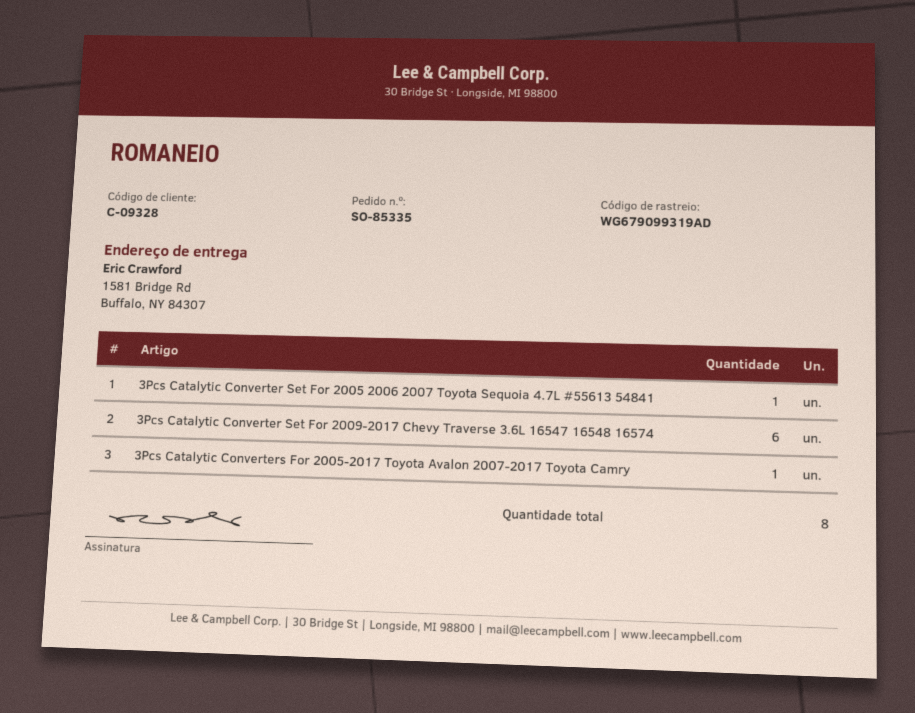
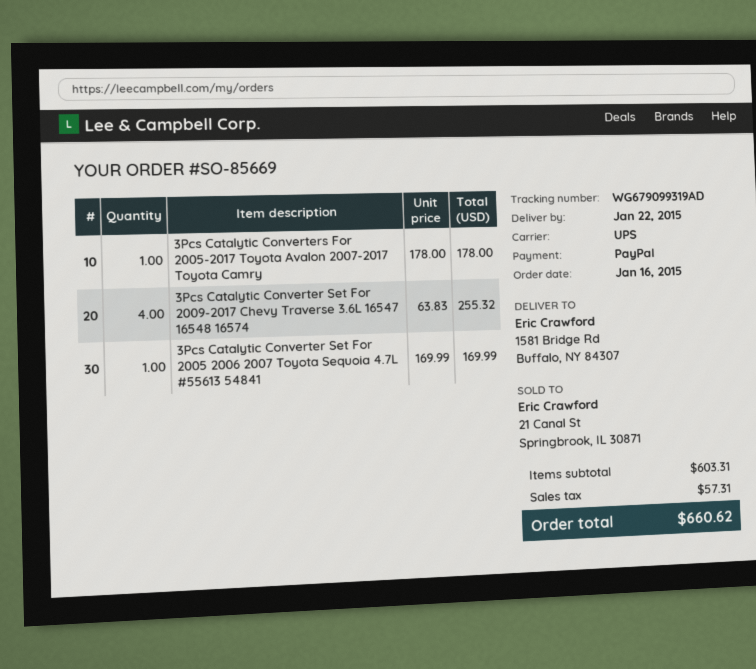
order number: SO-85335 -> SO-85669
3Pcs Catalytic Converter Set For 2009-2017 Chevy Traverse 3.6L 16547 16548 16574: 6 -> 4

